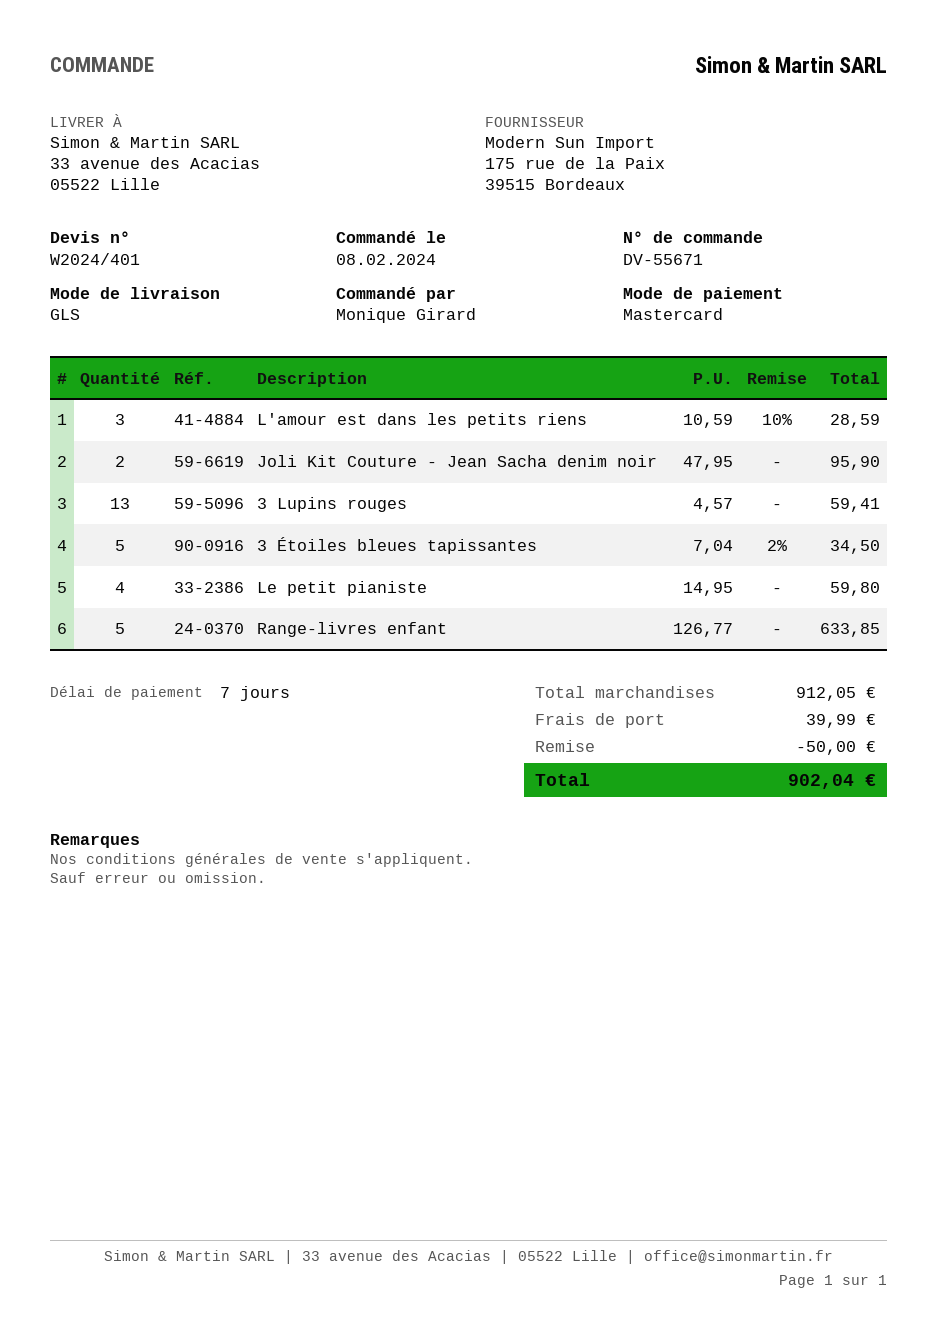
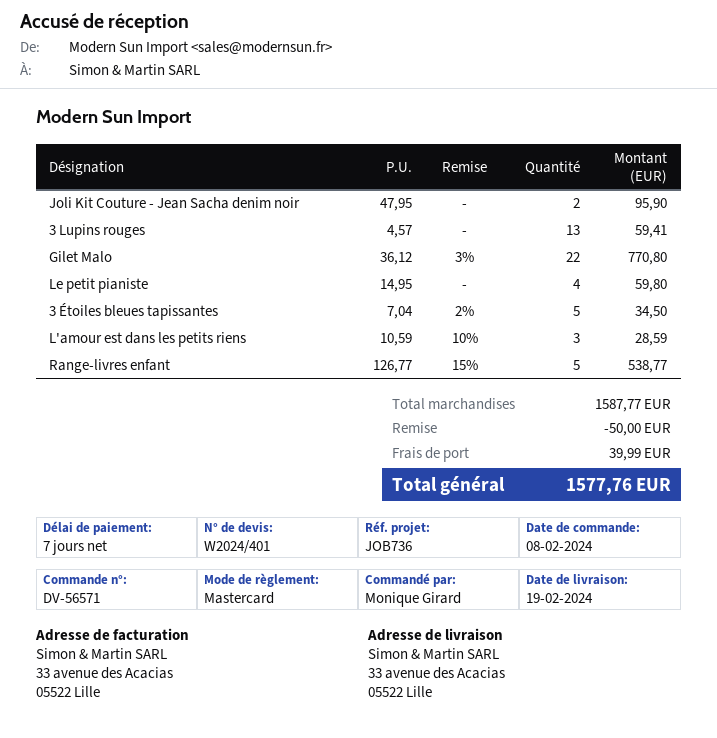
order number: DV-55671 -> DV-56571
Range-livres enfant: 5 x 126.77 = 633.85 -> 5 x 126.77 - 15% = 538.77
Gilet Malo: none -> 22 x 36.12 - 3% = 770.80
subtotal: 912.05 -> 1587.77
total: 902.04 -> 1577.76

